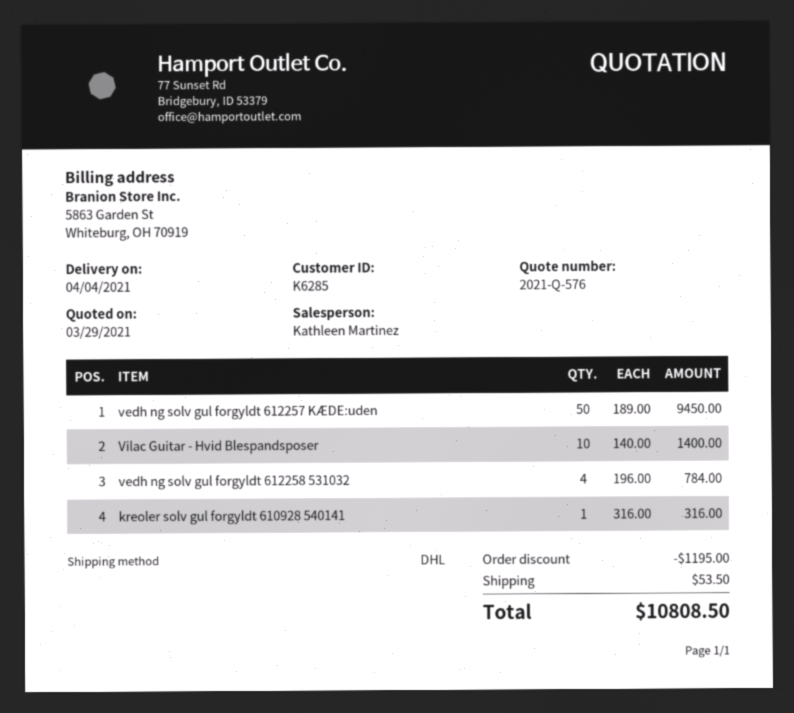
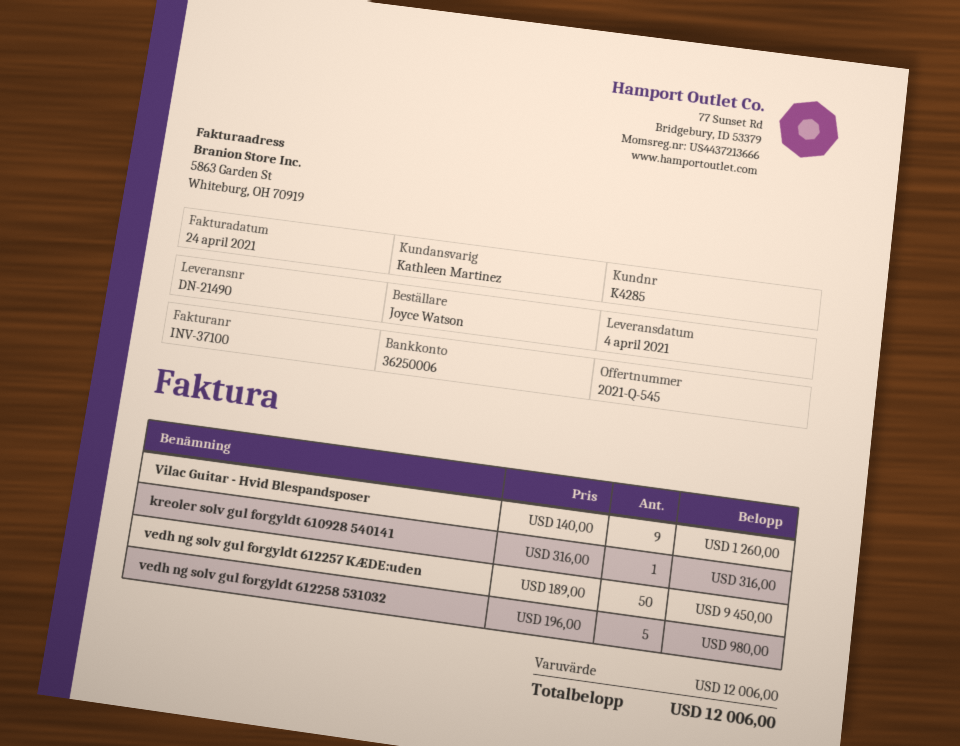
quote number: 2021-Q-576 -> 2021-Q-545
customer number: K6285 -> K4285
Vilac Guitar - Hvid Blespandsposer: 10 x 140.00 = 1400.00 -> 9 x 140.00 = 1260.00
vedh ng solv gul forgyldt 612258 531032: 4 x 196.00 = 784.00 -> 5 x 196.00 = 980.00
discount: 1195.00 -> none
shipping: 53.50 -> none
total: 10808.50 -> 12006.00

